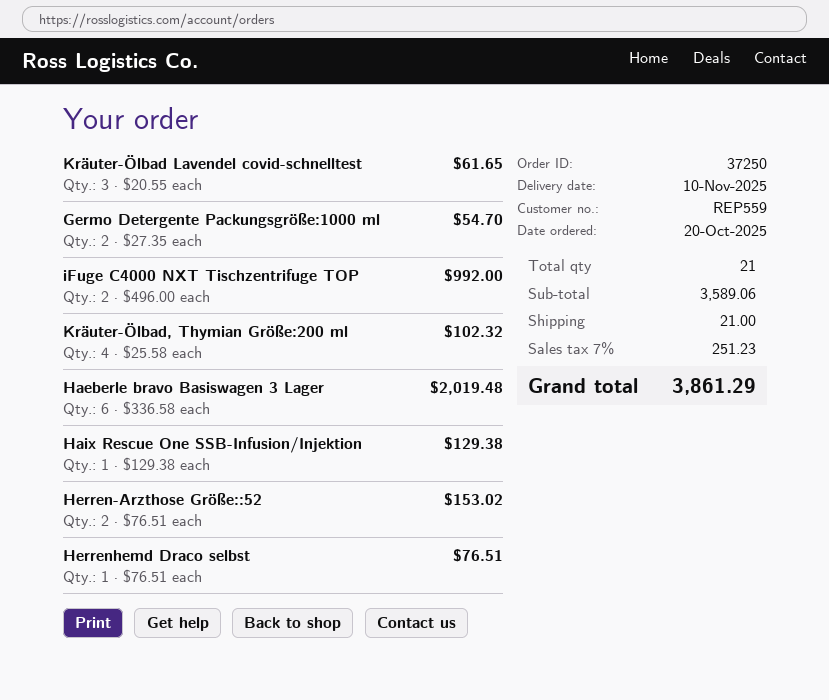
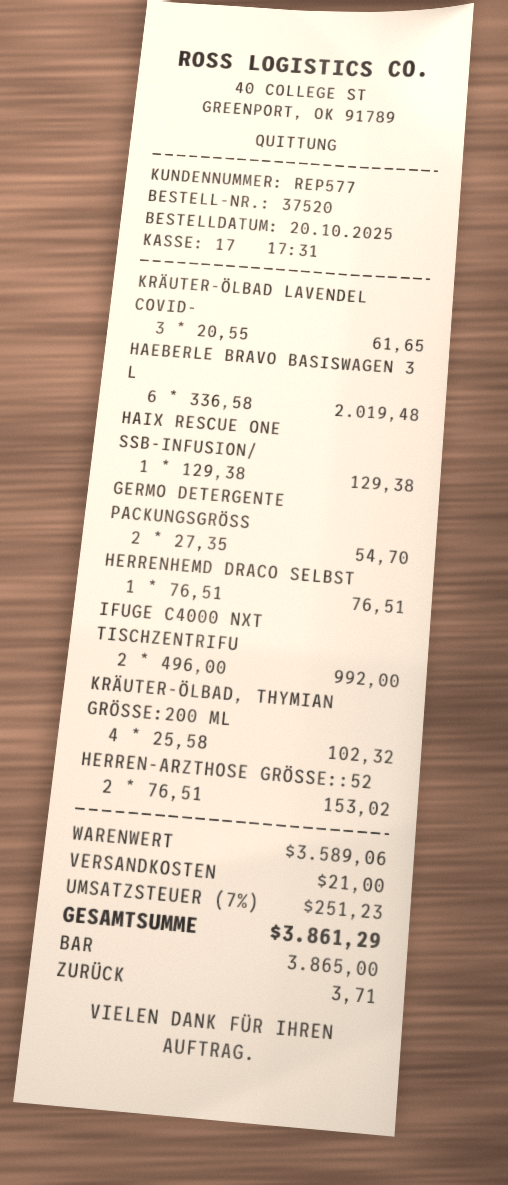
order number: 37250 -> 37520
customer number: REP559 -> REP577

